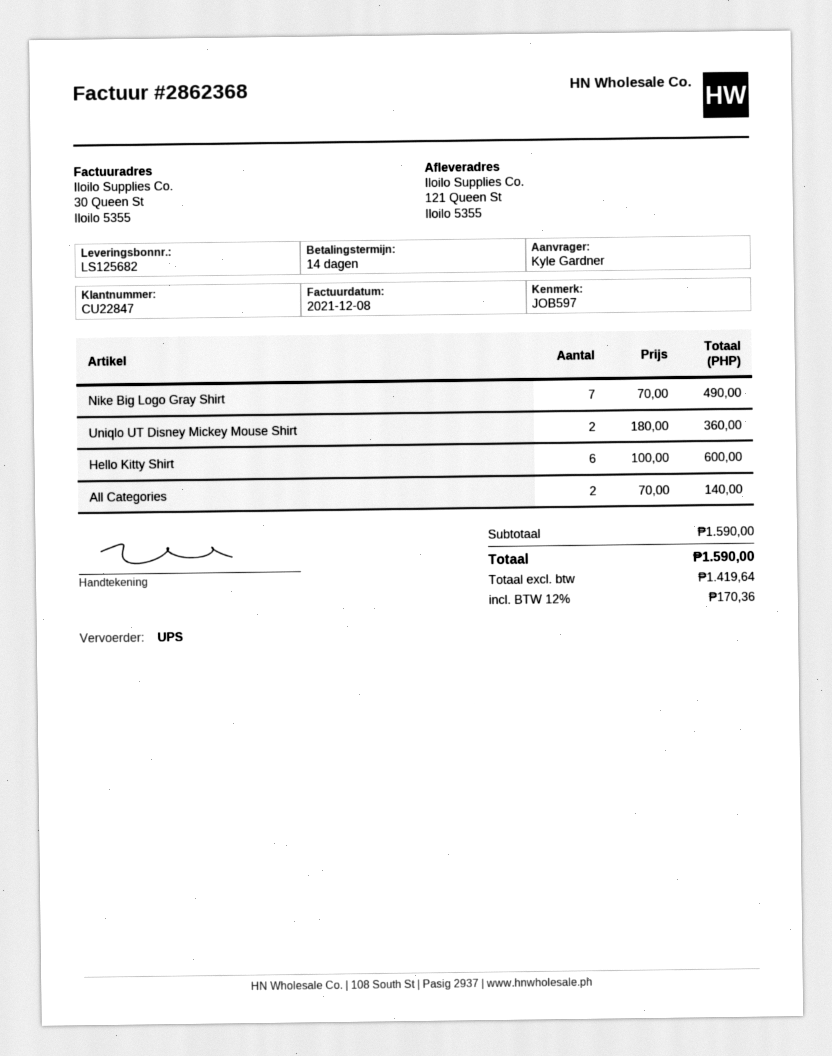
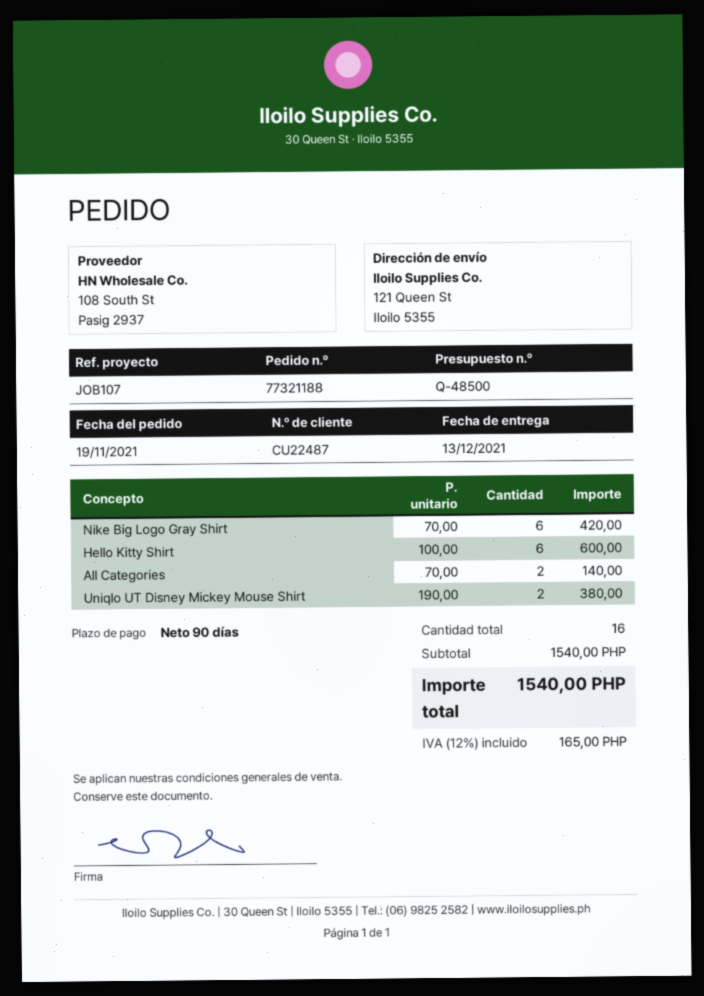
payment terms: 14 days -> 90 days
customer number: CU22847 -> CU22487
reference: JOB597 -> JOB107
Nike Big Logo Gray Shirt: 7 x 70.00 = 490.00 -> 6 x 70.00 = 420.00
Uniqlo UT Disney Mickey Mouse Shirt: 2 x 180.00 = 360.00 -> 2 x 190.00 = 380.00
subtotal: 1590.00 -> 1540.00
tax: 12% = 170.36 -> 12% = 165.00
total: 1590.00 -> 1540.00

